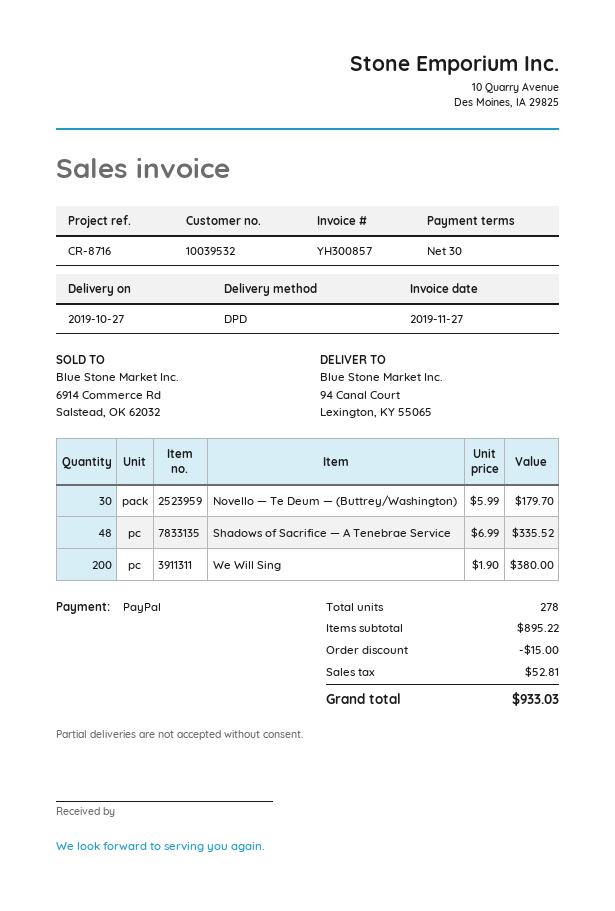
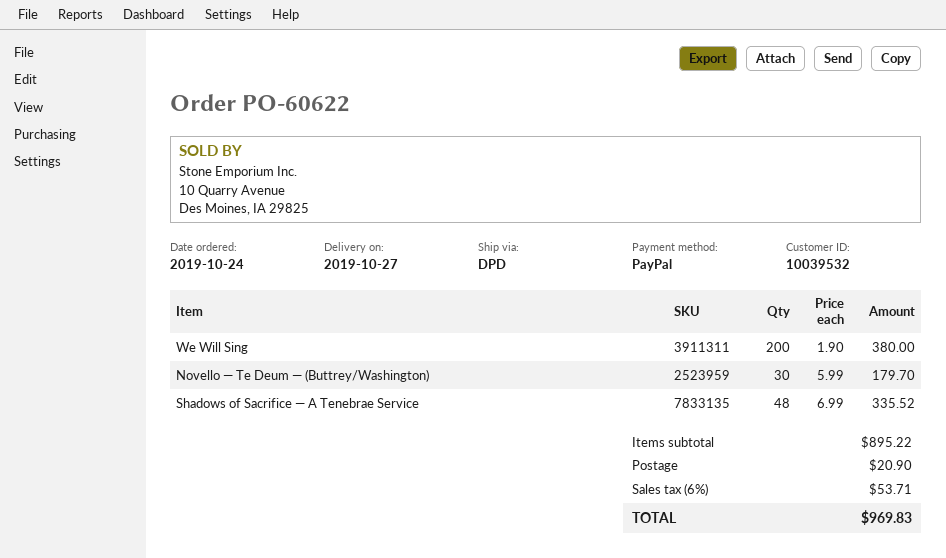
discount: 15.00 -> none
shipping: none -> 20.90
tax: 52.81 -> 53.71
total: 933.03 -> 969.83

